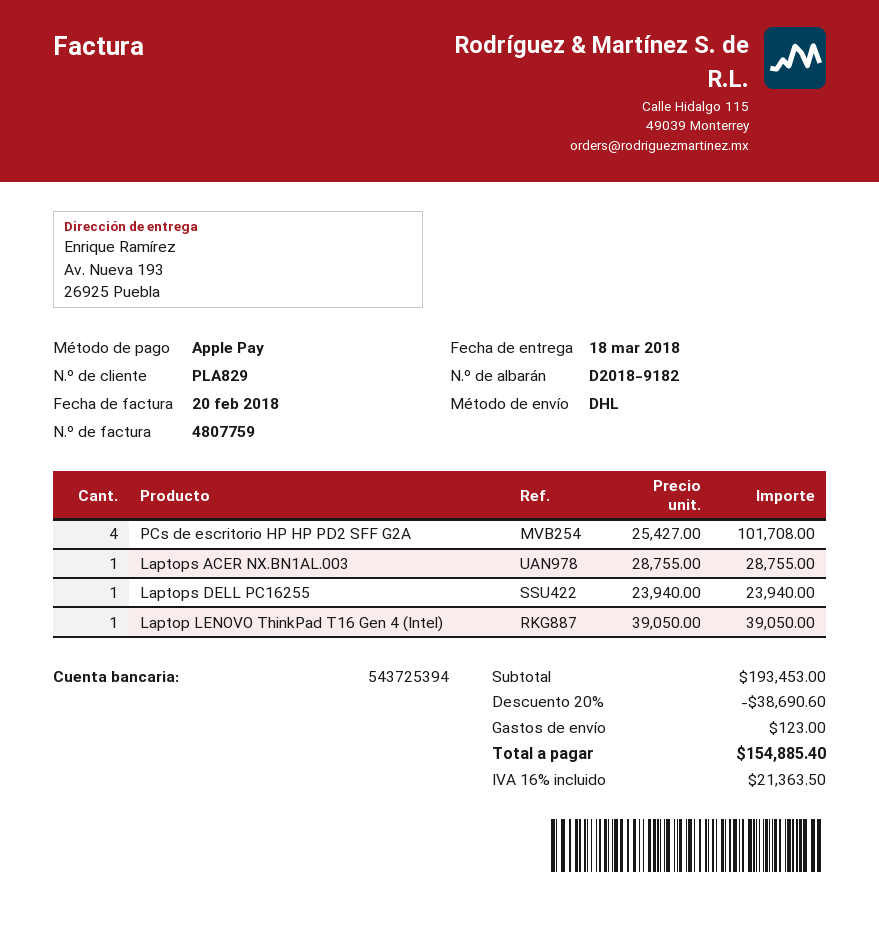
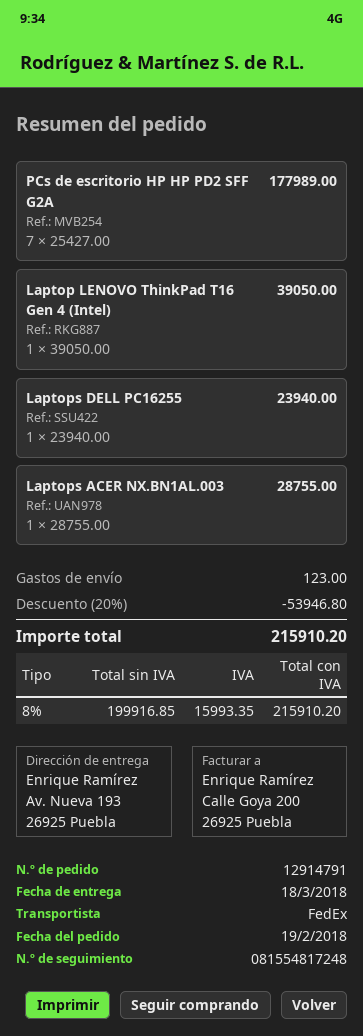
shipping method: DHL -> FedEx
PCs de escritorio HP HP PD2 SFF G2A: 4 x 25427.00 = 101708.00 -> 7 x 25427.00 = 177989.00
discount: 20% = 38690.60 -> 20% = 53946.80
tax: 16% = 21363.50 -> 8% = 15993.35
total: 154885.40 -> 215910.20

